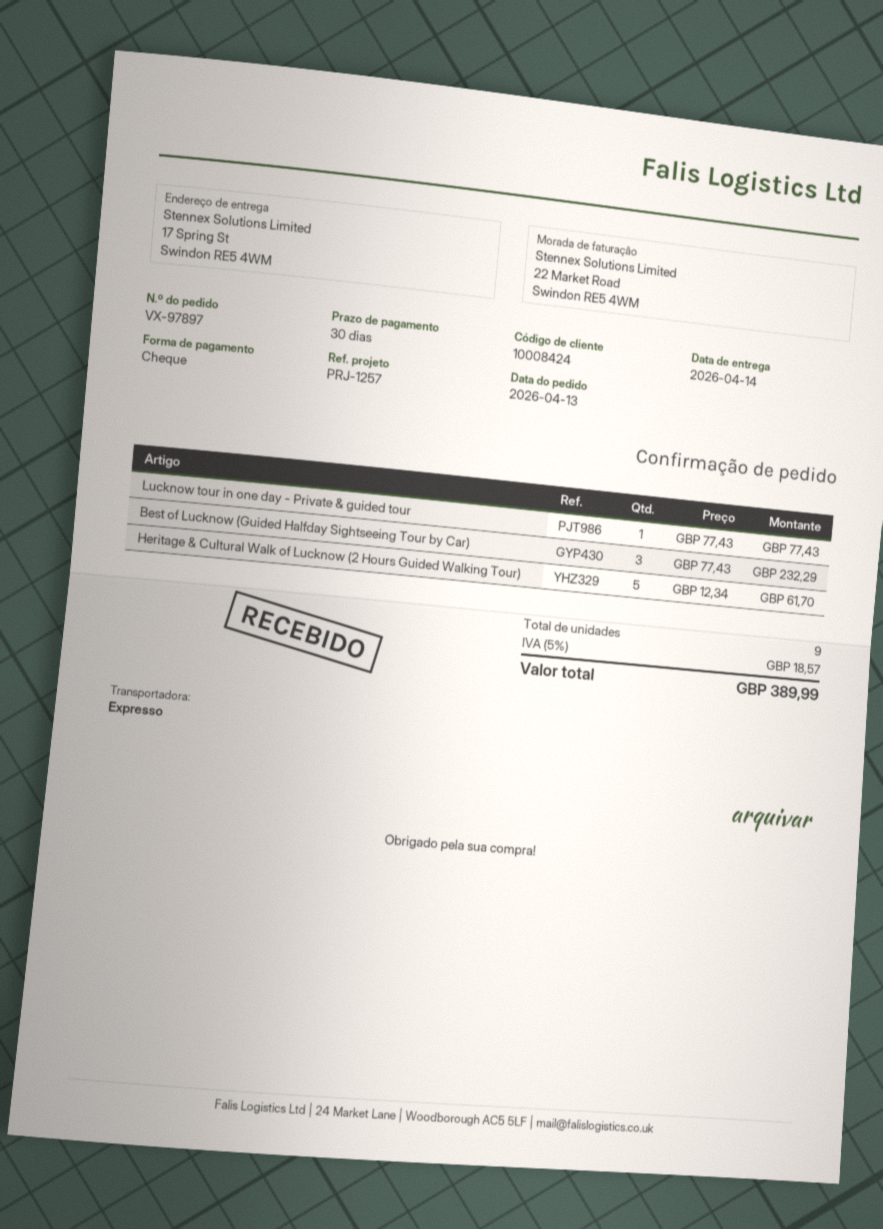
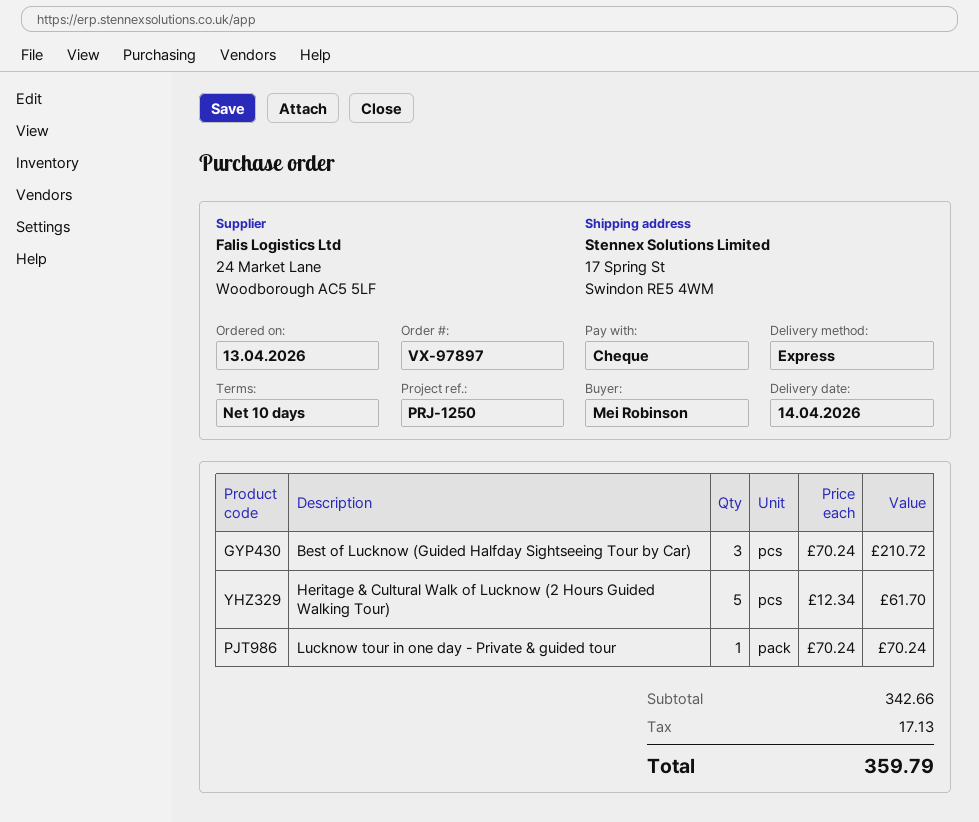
payment terms: 30 days -> 10 days
reference: PRJ-1257 -> PRJ-1250
Lucknow tour in one day - Private & guided tour: 1 x 77.43 = 77.43 -> 1 x 70.24 = 70.24
Best of Lucknow (Guided Halfday Sightseeing Tour by Car): 3 x 77.43 = 232.29 -> 3 x 70.24 = 210.72
tax: 18.57 -> 17.13
total: 389.99 -> 359.79

